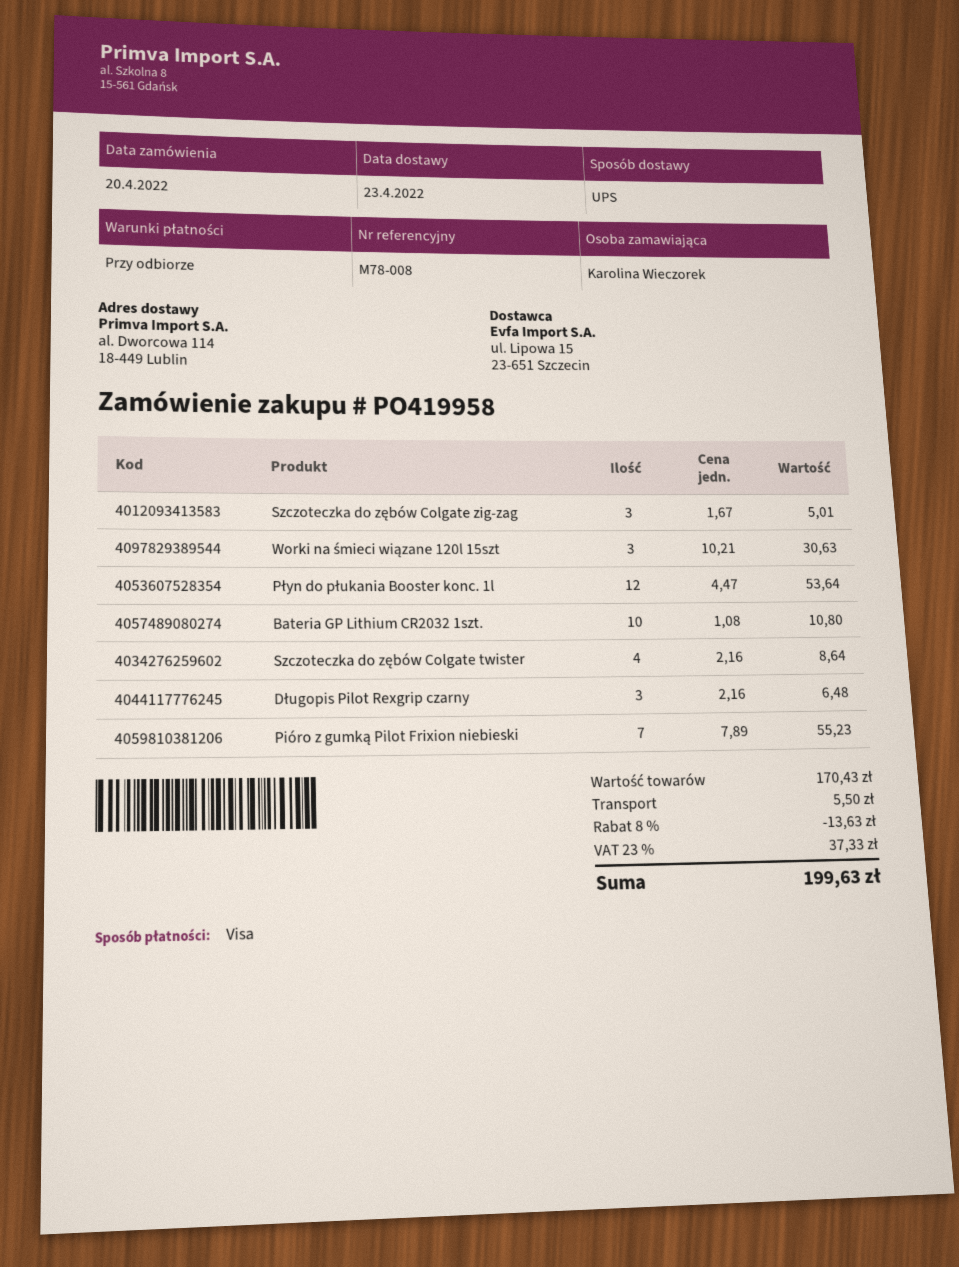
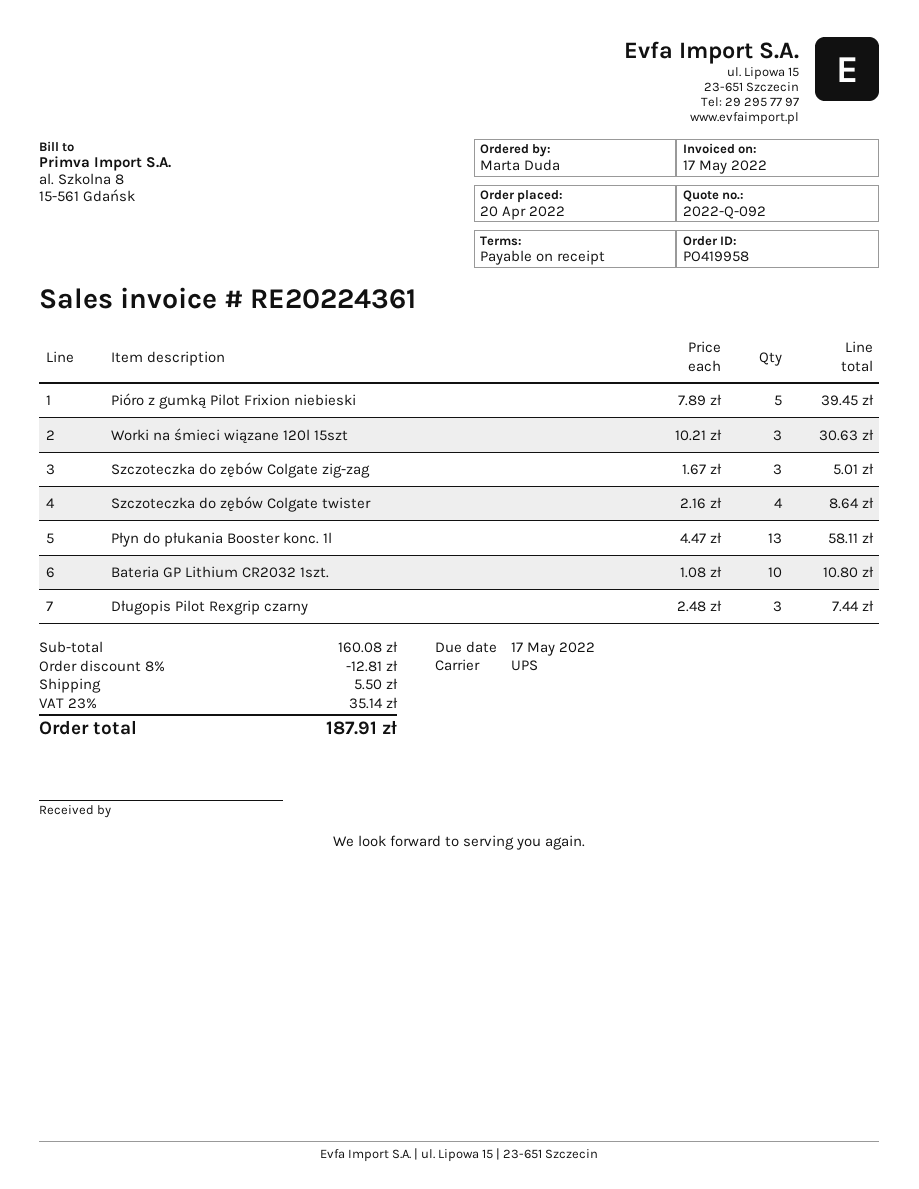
ordered by: Karolina Wieczorek -> Marta Duda
Płyn do płukania Booster konc. 1l: 12 x 4.47 = 53.64 -> 13 x 4.47 = 58.11
Długopis Pilot Rexgrip czarny: 3 x 2.16 = 6.48 -> 3 x 2.48 = 7.44
Pióro z gumką Pilot Frixion niebieski: 7 x 7.89 = 55.23 -> 5 x 7.89 = 39.45
subtotal: 170.43 -> 160.08
discount: 8% = 13.63 -> 8% = 12.81
tax: 23% = 37.33 -> 23% = 35.14
total: 199.63 -> 187.91

